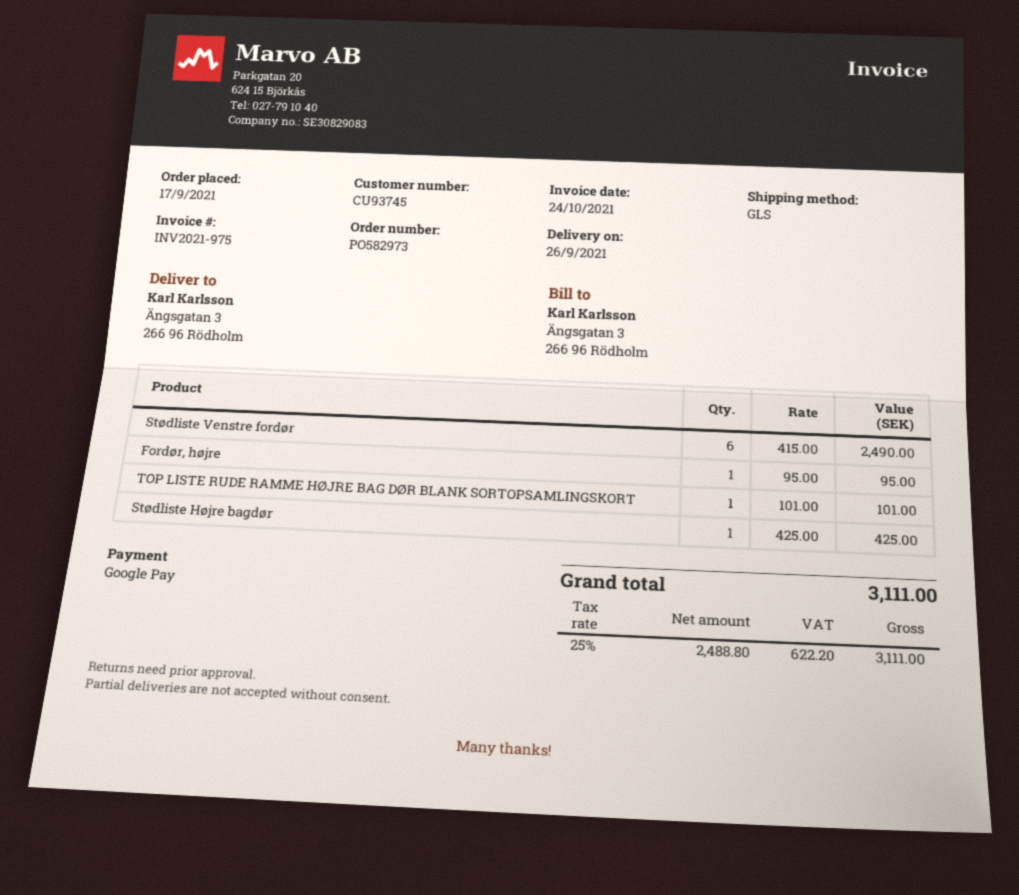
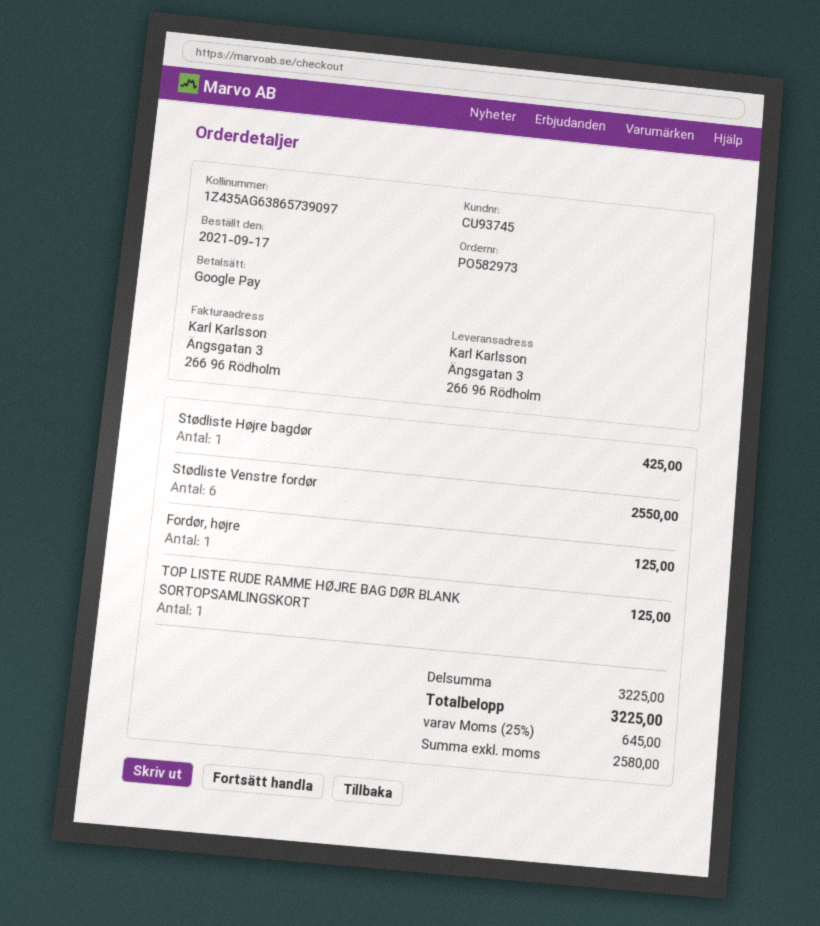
Stødliste Venstre fordør: 6 for 2490.00 -> 6 for 2550.00
Fordør, højre: 1 for 95.00 -> 1 for 125.00
TOP LISTE RUDE RAMME HØJRE BAG DØR BLANK SORTOPSAMLINGSKORT: 1 for 101.00 -> 1 for 125.00
net: 2488.80 -> 2580.00
tax: 25% = 622.20 -> 25% = 645.00
total: 3111.00 -> 3225.00

